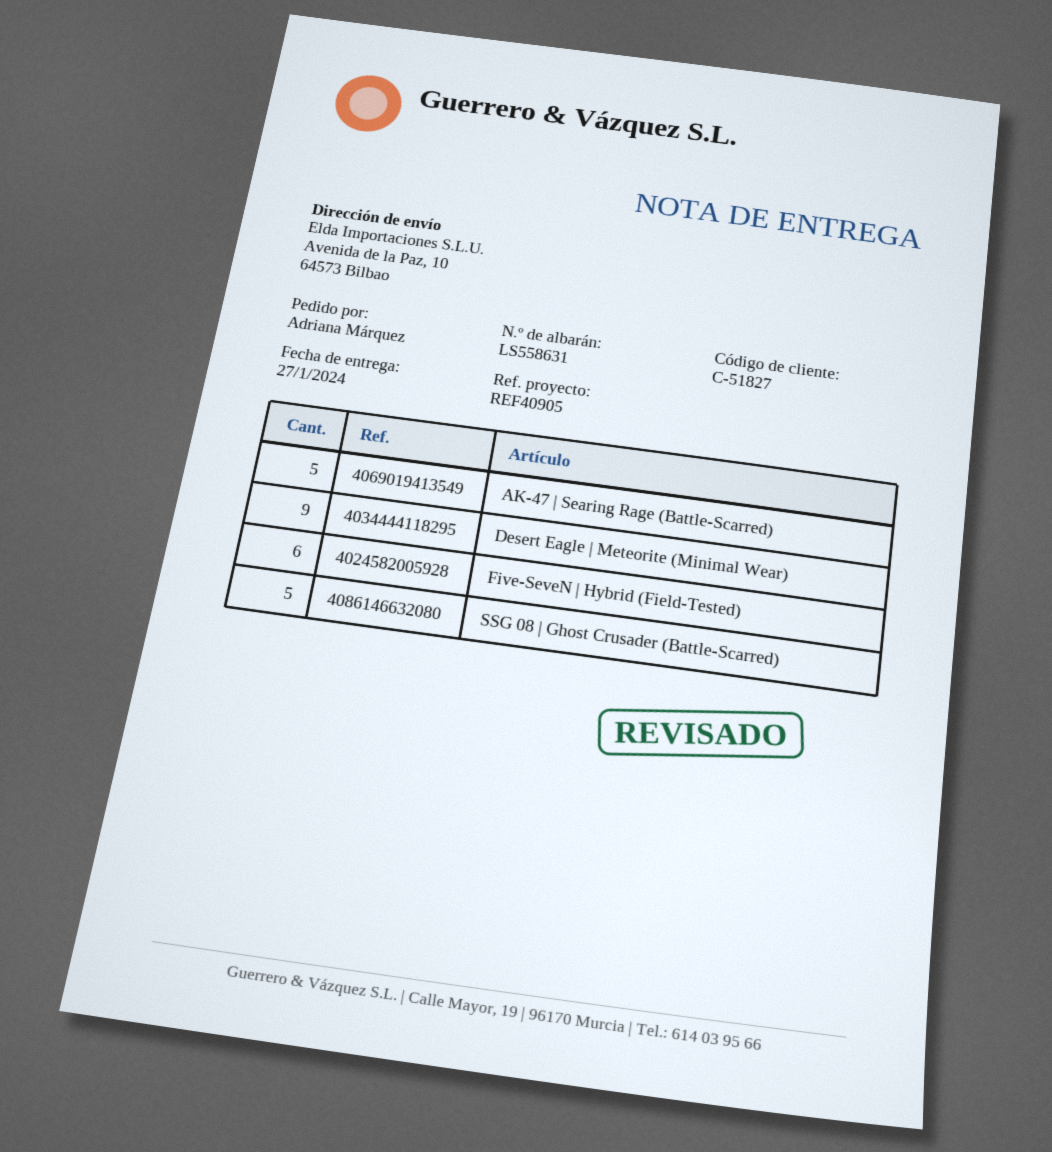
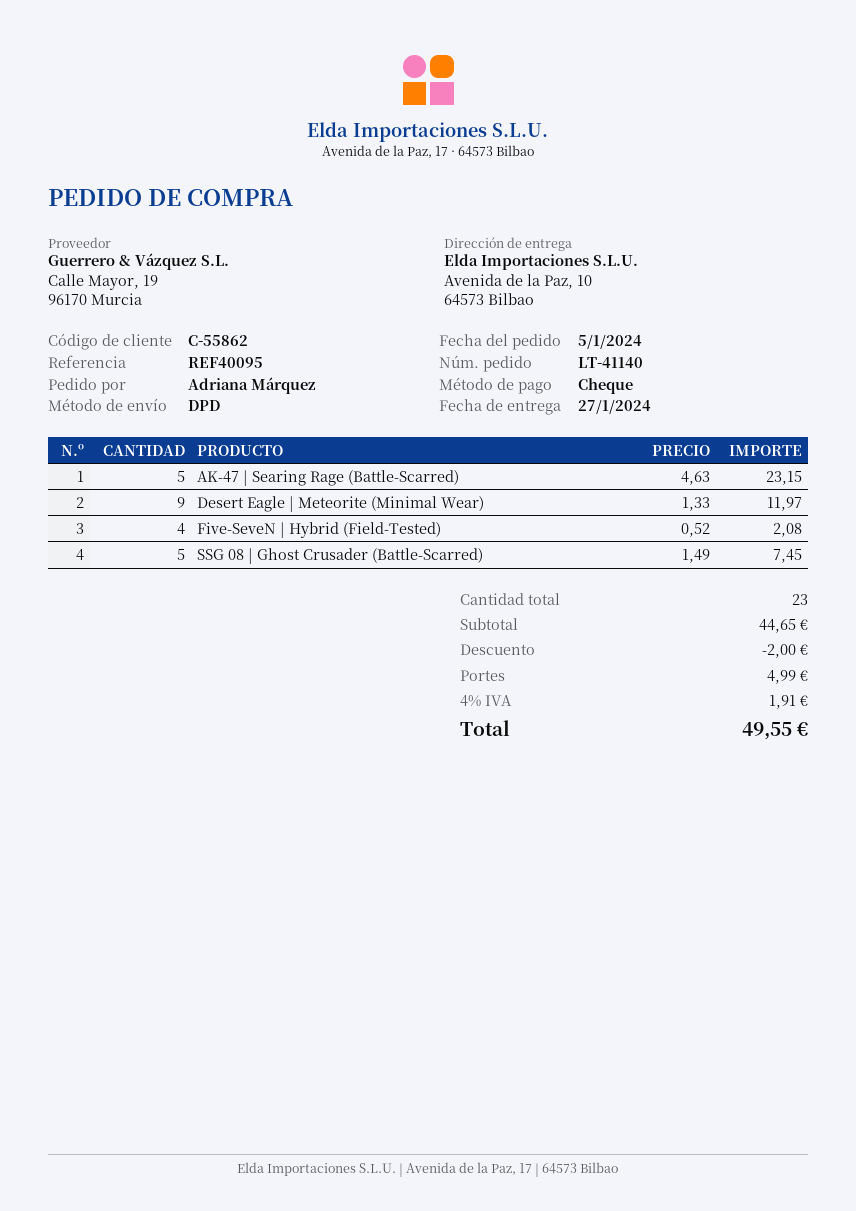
customer number: C-51827 -> C-55862
reference: REF40905 -> REF40095
Five-SeveN | Hybrid (Field-Tested): 6 -> 4

